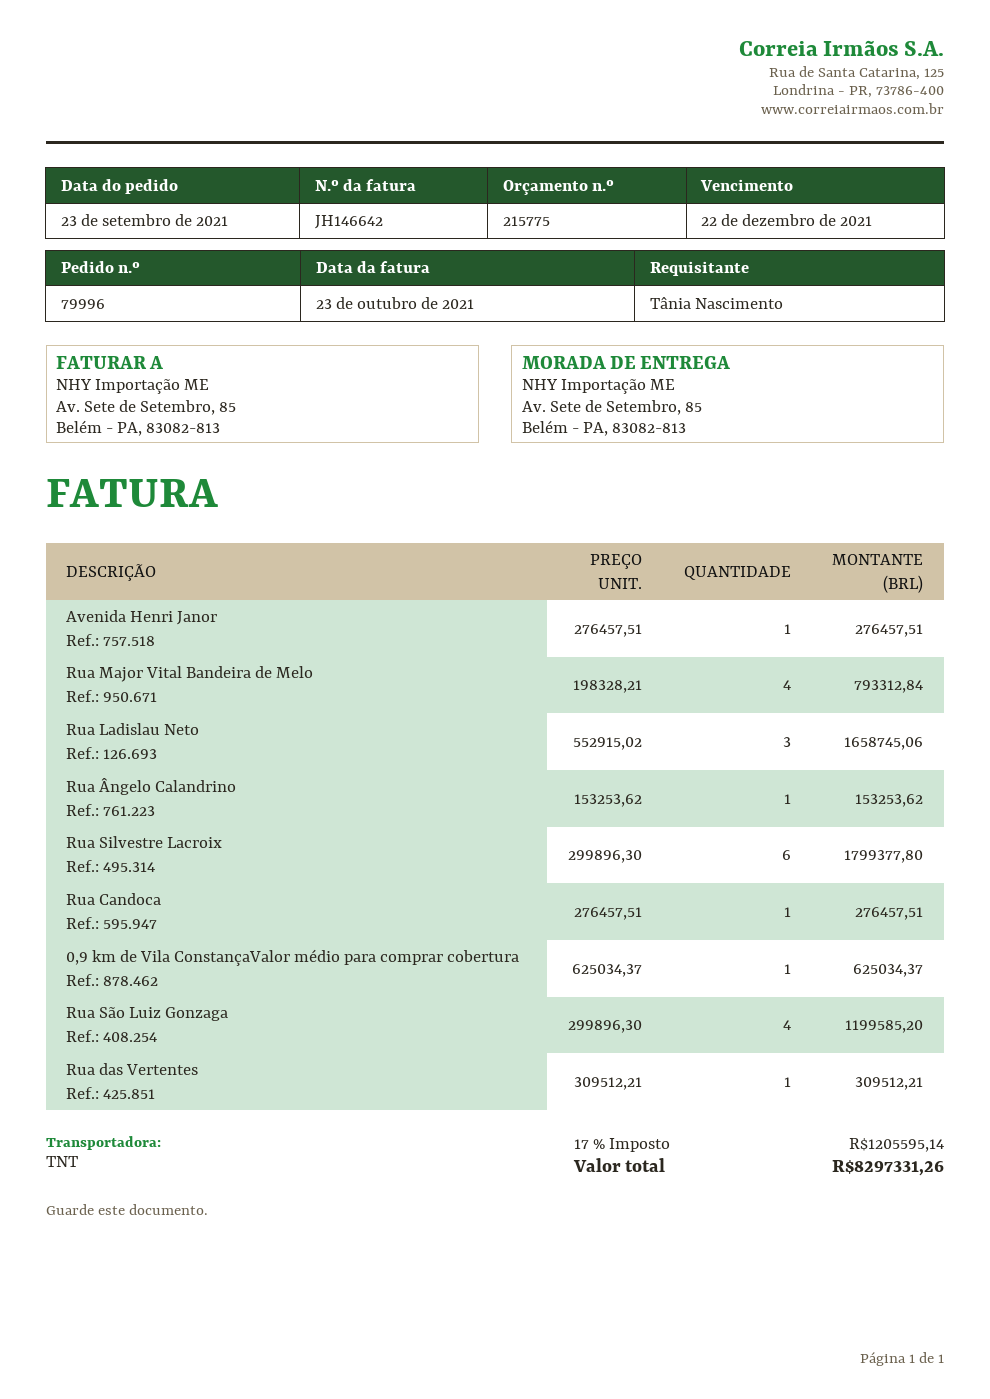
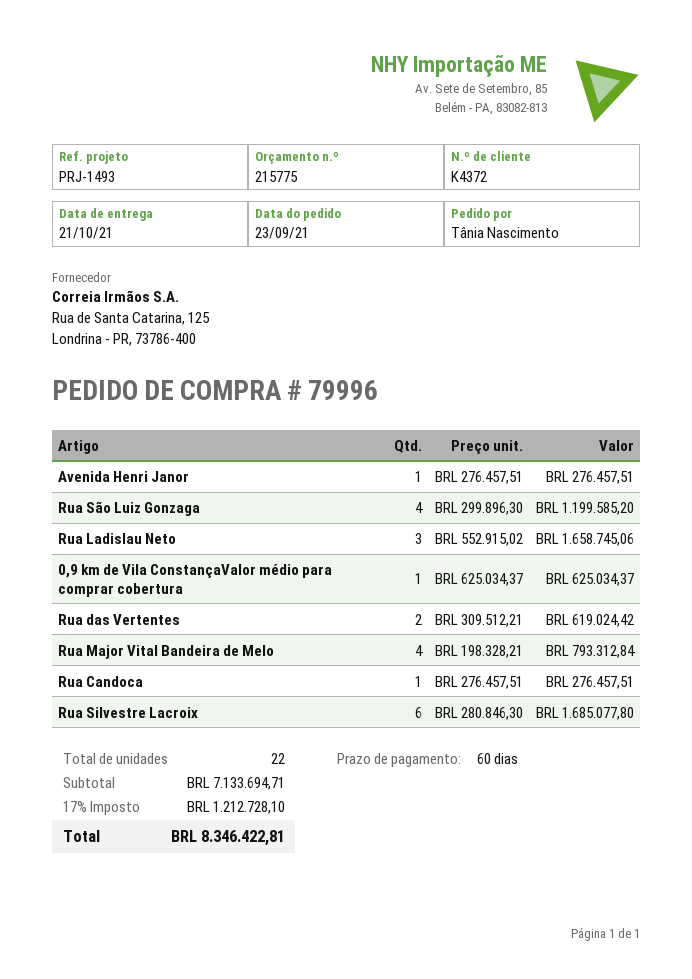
Rua Ângelo Calandrino: 1 x 153253.62 = 153253.62 -> none
Rua Silvestre Lacroix: 6 x 299896.30 = 1799377.80 -> 6 x 280846.30 = 1685077.80
Rua das Vertentes: 1 x 309512.21 = 309512.21 -> 2 x 309512.21 = 619024.42
tax: 17% = 1205595.14 -> 17% = 1212728.10
total: 8297331.26 -> 8346422.81

